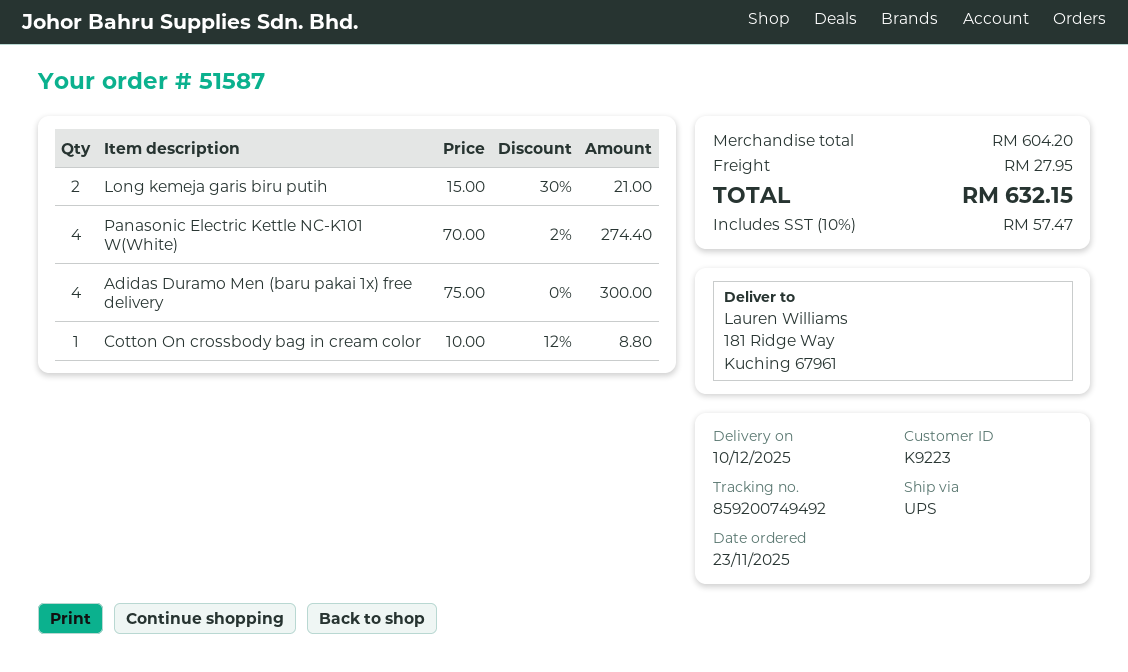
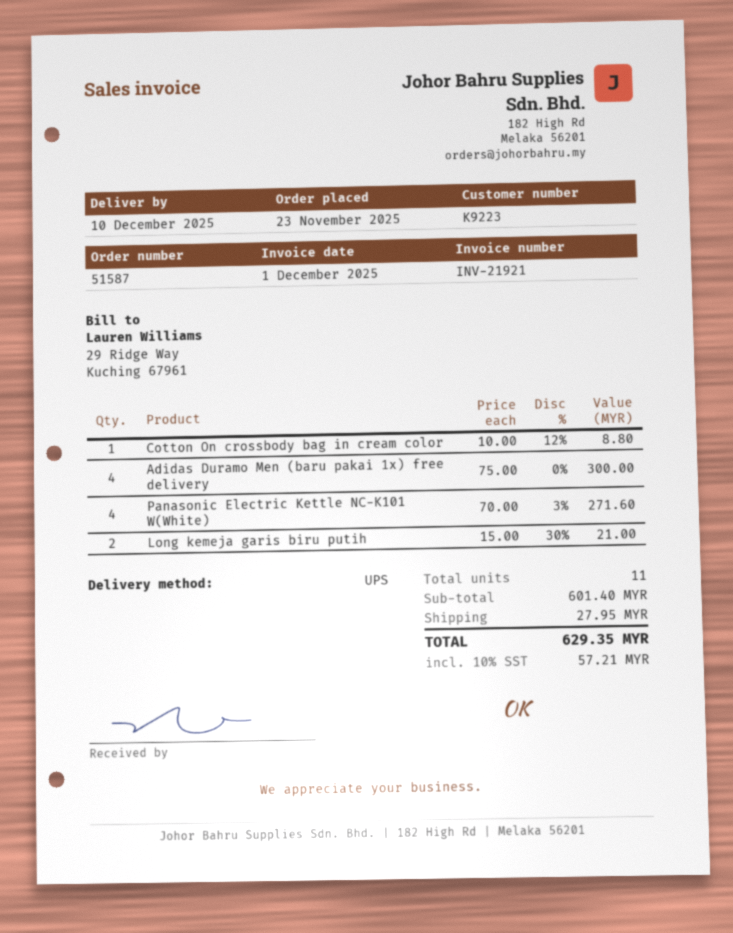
Panasonic Electric Kettle NC-K101 W(White): 4 x 70.00 - 2% = 274.40 -> 4 x 70.00 - 3% = 271.60
subtotal: 604.20 -> 601.40
tax: 10% = 57.47 -> 10% = 57.21
total: 632.15 -> 629.35

